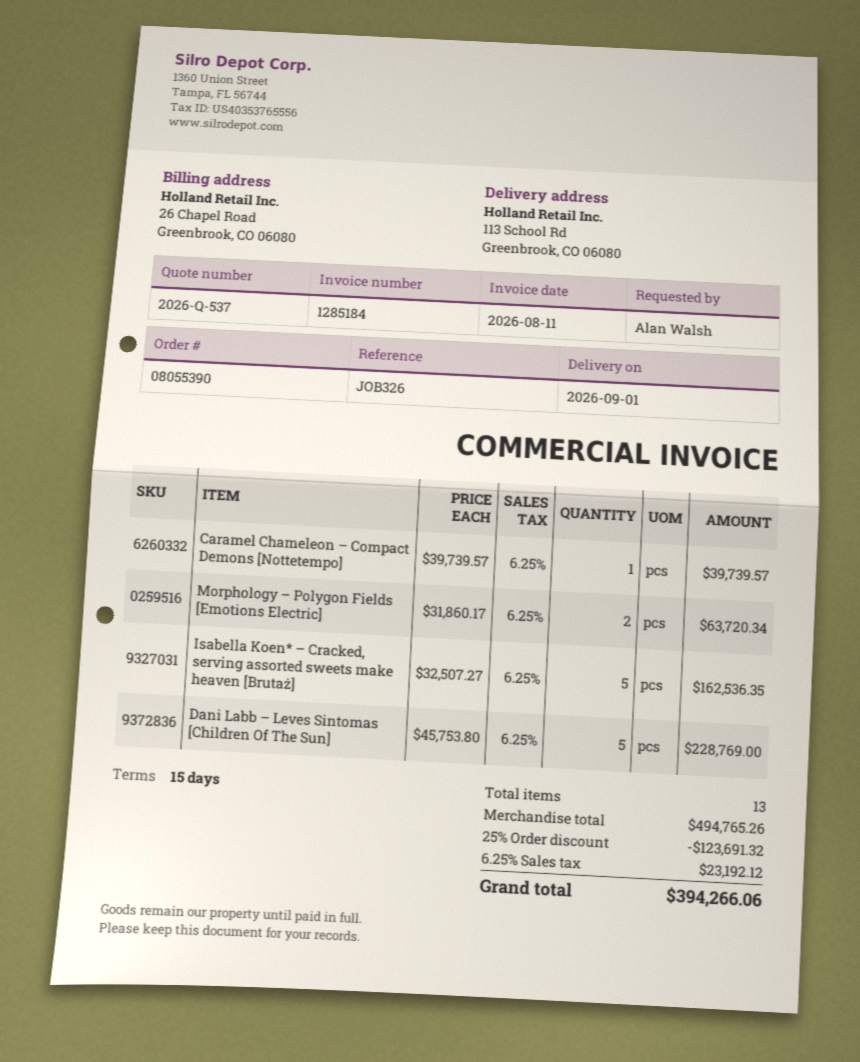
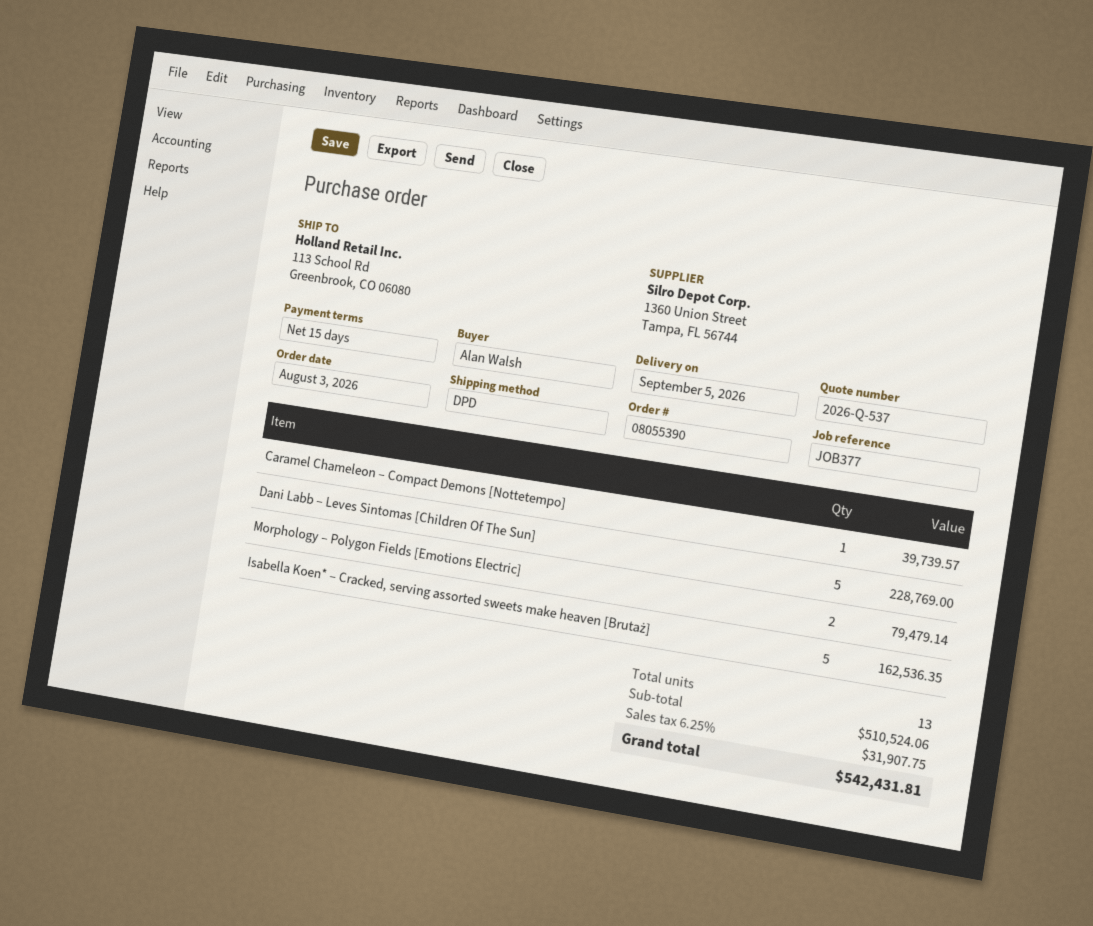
delivery date: 2026-09-01 -> 2026-09-05
reference: JOB326 -> JOB377
Morphology – Polygon Fields [Emotions Electric]: 2 for 63720.34 -> 2 for 79479.14
subtotal: 494765.26 -> 510524.06
discount: 25% = 123691.32 -> none
tax: 6.25% = 23192.12 -> 6.25% = 31907.75
total: 394266.06 -> 542431.81

